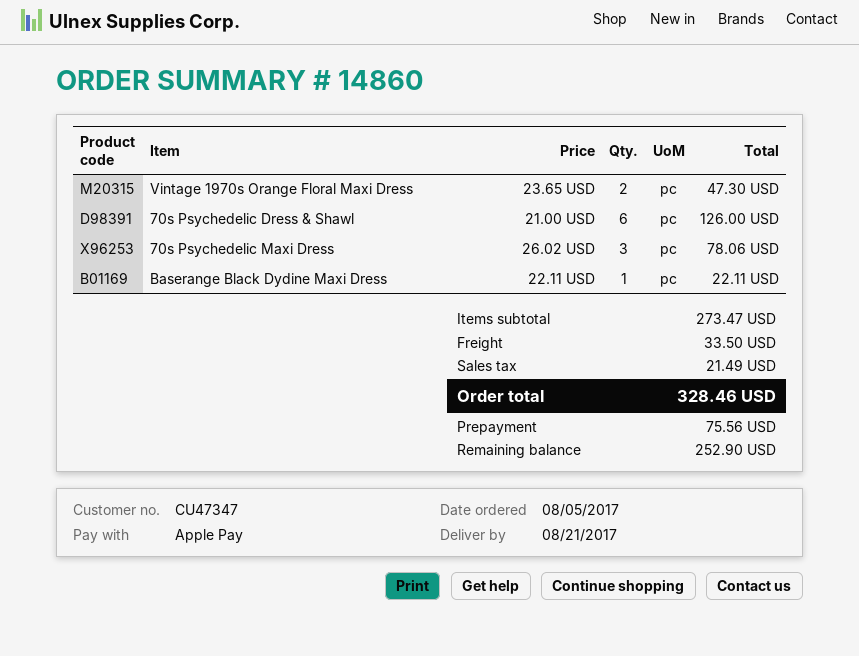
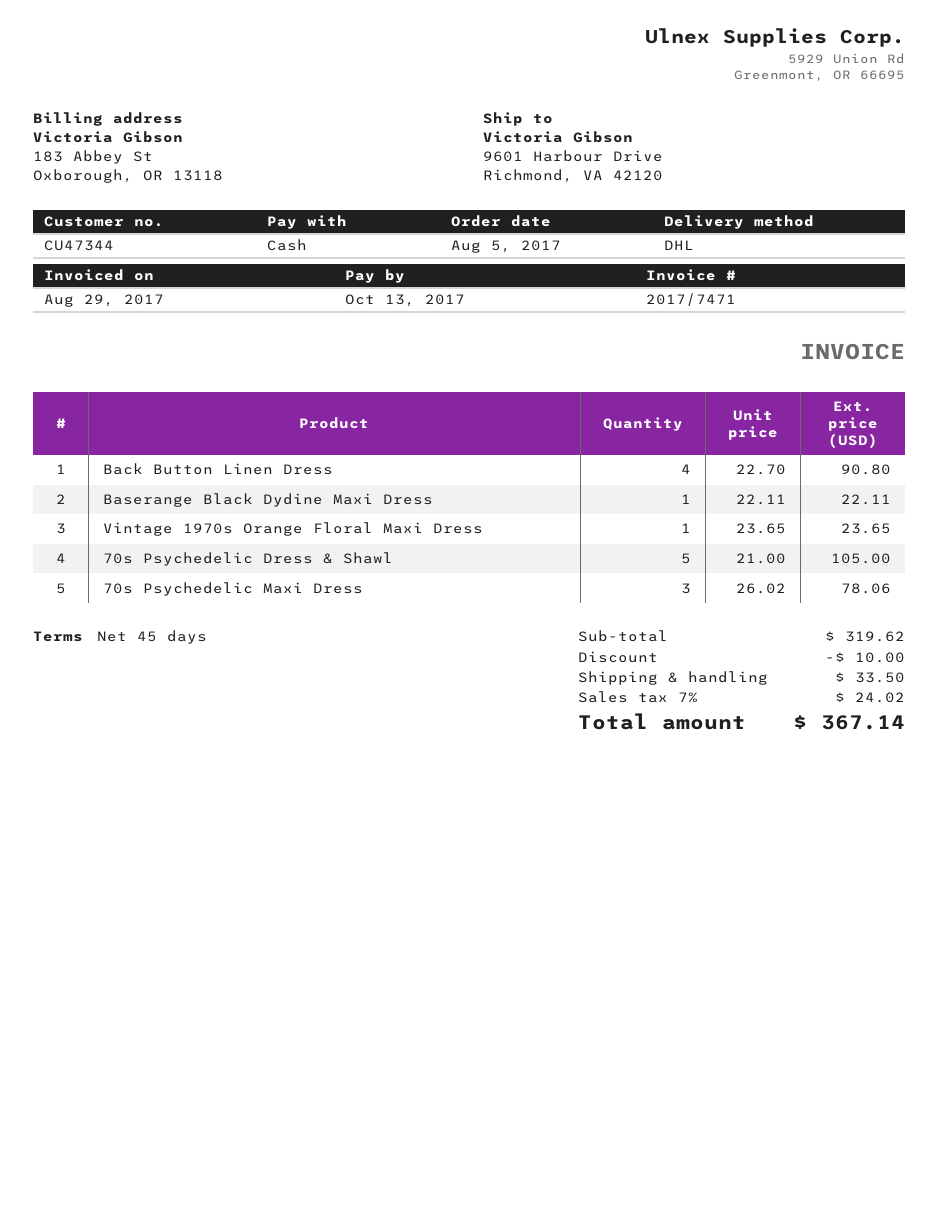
customer number: CU47347 -> CU47344
payment method: Apple Pay -> cash
Vintage 1970s Orange Floral Maxi Dress: 2 x 23.65 = 47.30 -> 1 x 23.65 = 23.65
70s Psychedelic Dress & Shawl: 6 x 21.00 = 126.00 -> 5 x 21.00 = 105.00
Back Button Linen Dress: none -> 4 x 22.70 = 90.80
subtotal: 273.47 -> 319.62
discount: none -> 10.00
tax: 21.49 -> 24.02
total: 328.46 -> 367.14

